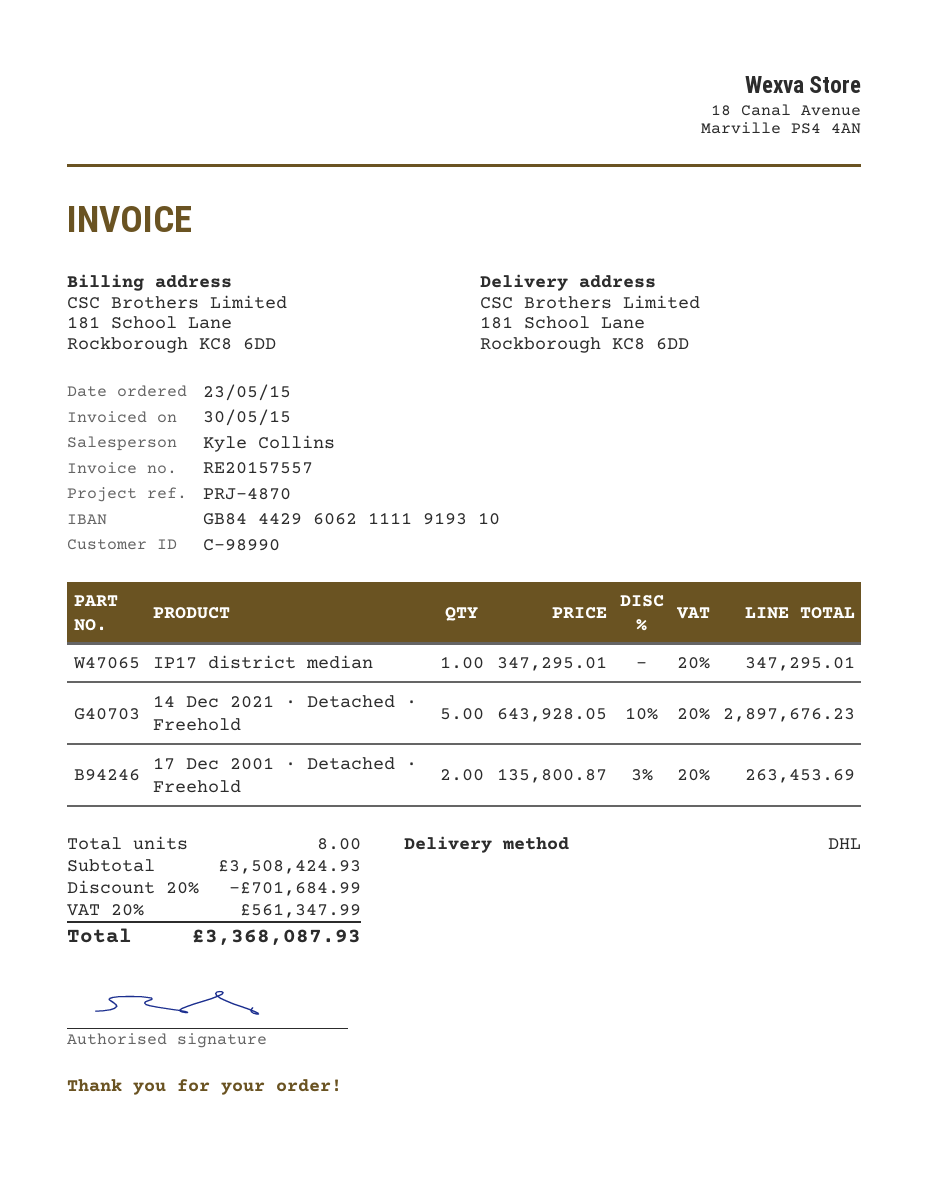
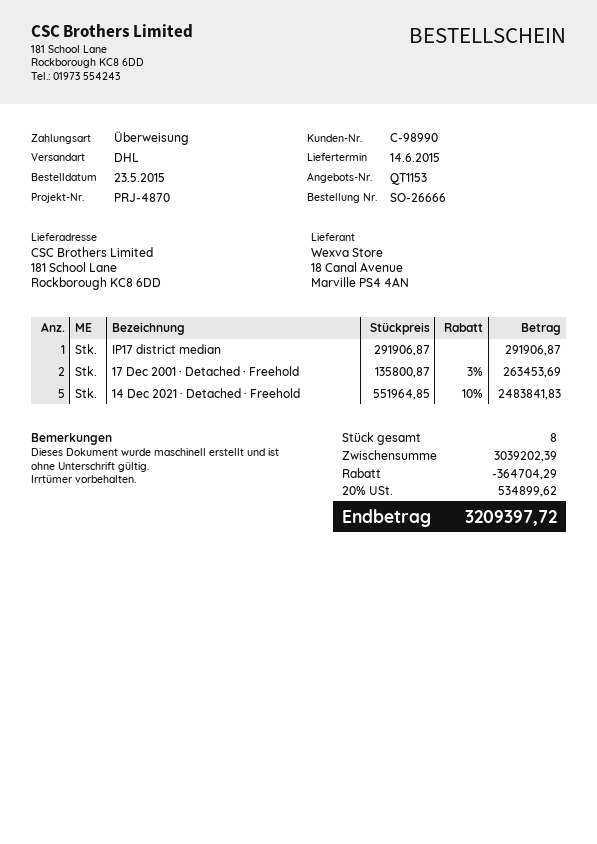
IP17 district median: 1 x 347295.01 = 347295.01 -> 1 x 291906.87 = 291906.87
14 Dec 2021 · Detached · Freehold: 5 x 643928.05 - 10% = 2897676.23 -> 5 x 551964.85 - 10% = 2483841.83
subtotal: 3508424.93 -> 3039202.39
discount: 701684.99 -> 364704.29
tax: 20% = 561347.99 -> 20% = 534899.62
total: 3368087.93 -> 3209397.72

